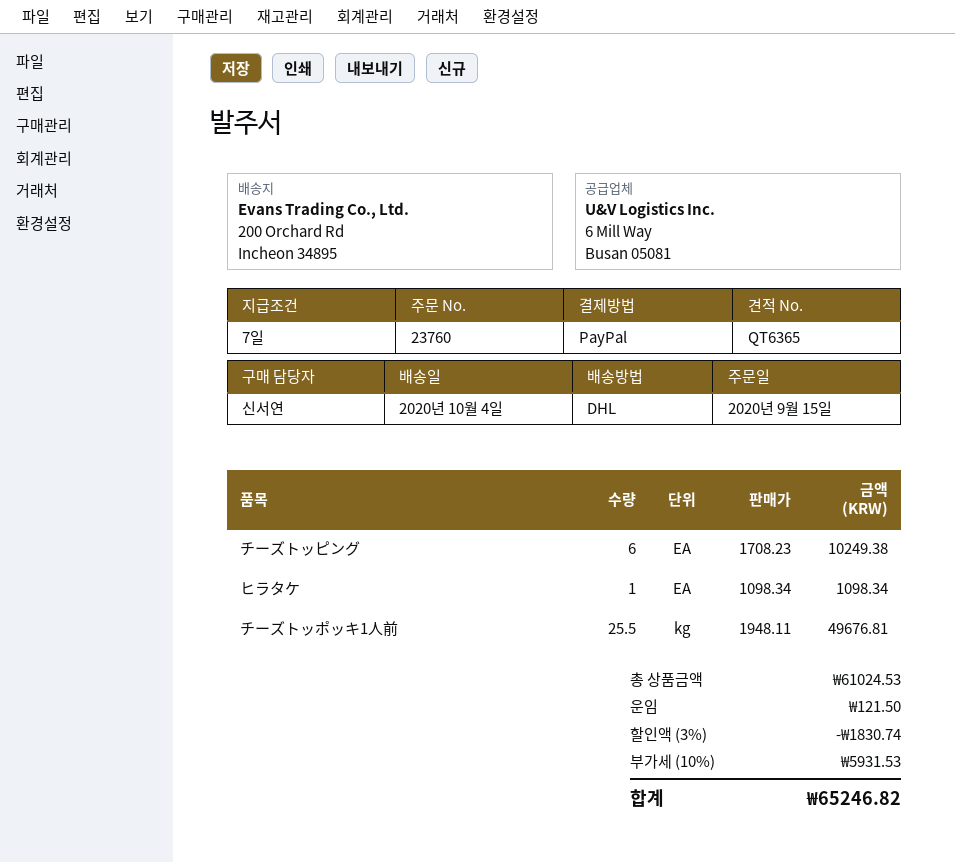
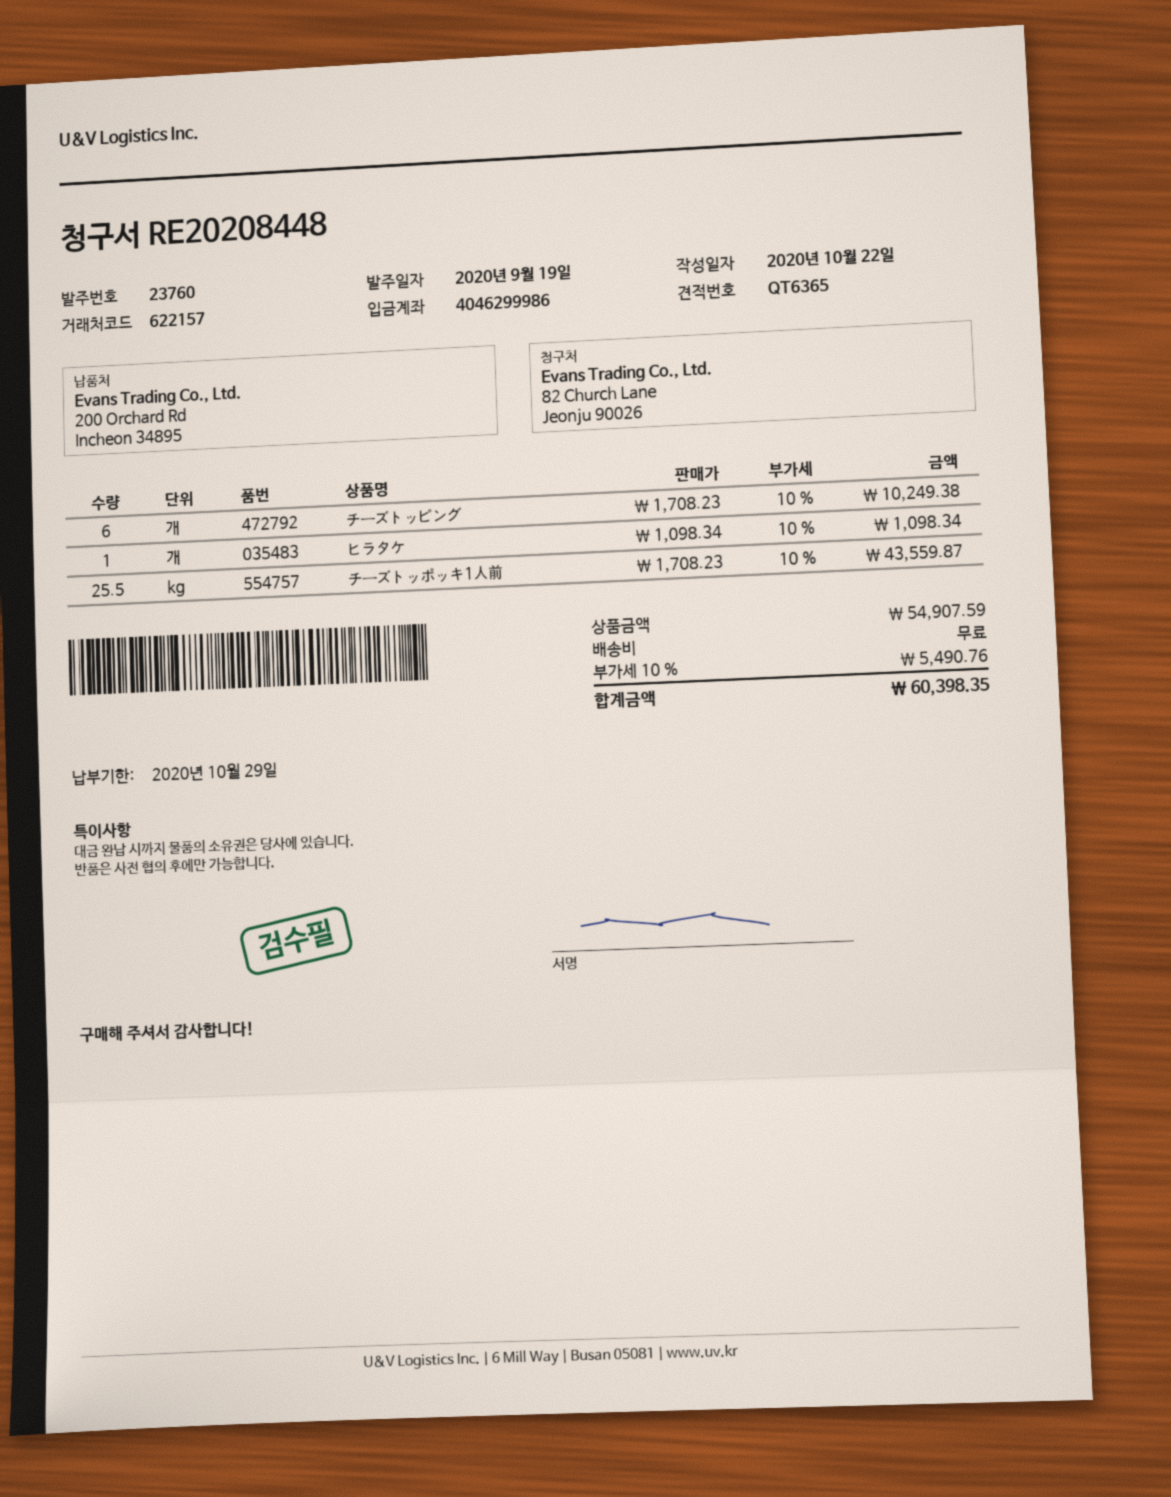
order date: 2020-09-15 -> 2020-09-19
チーズトッポッキ1人前: 25.5 x 1948.11 = 49676.81 -> 25.5 x 1708.23 = 43559.87
subtotal: 61024.53 -> 54907.59
discount: 3% = 1830.74 -> none
shipping: 121.50 -> 0.00
tax: 10% = 5931.53 -> 10% = 5490.76
total: 65246.82 -> 60398.35

